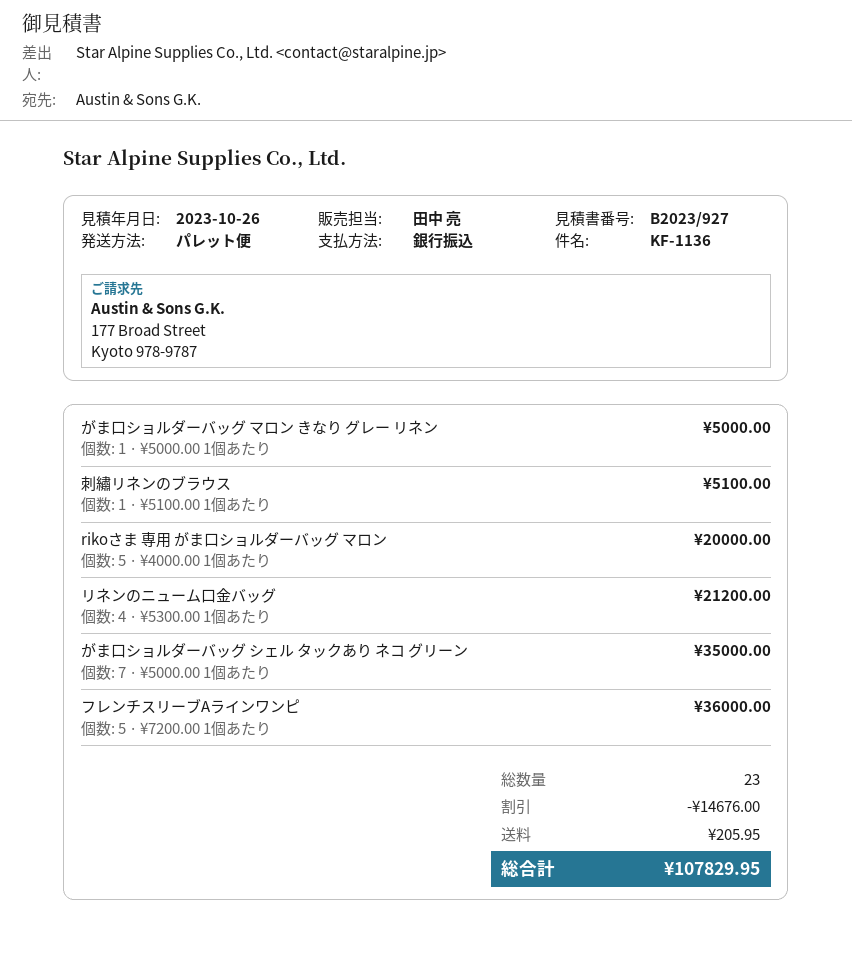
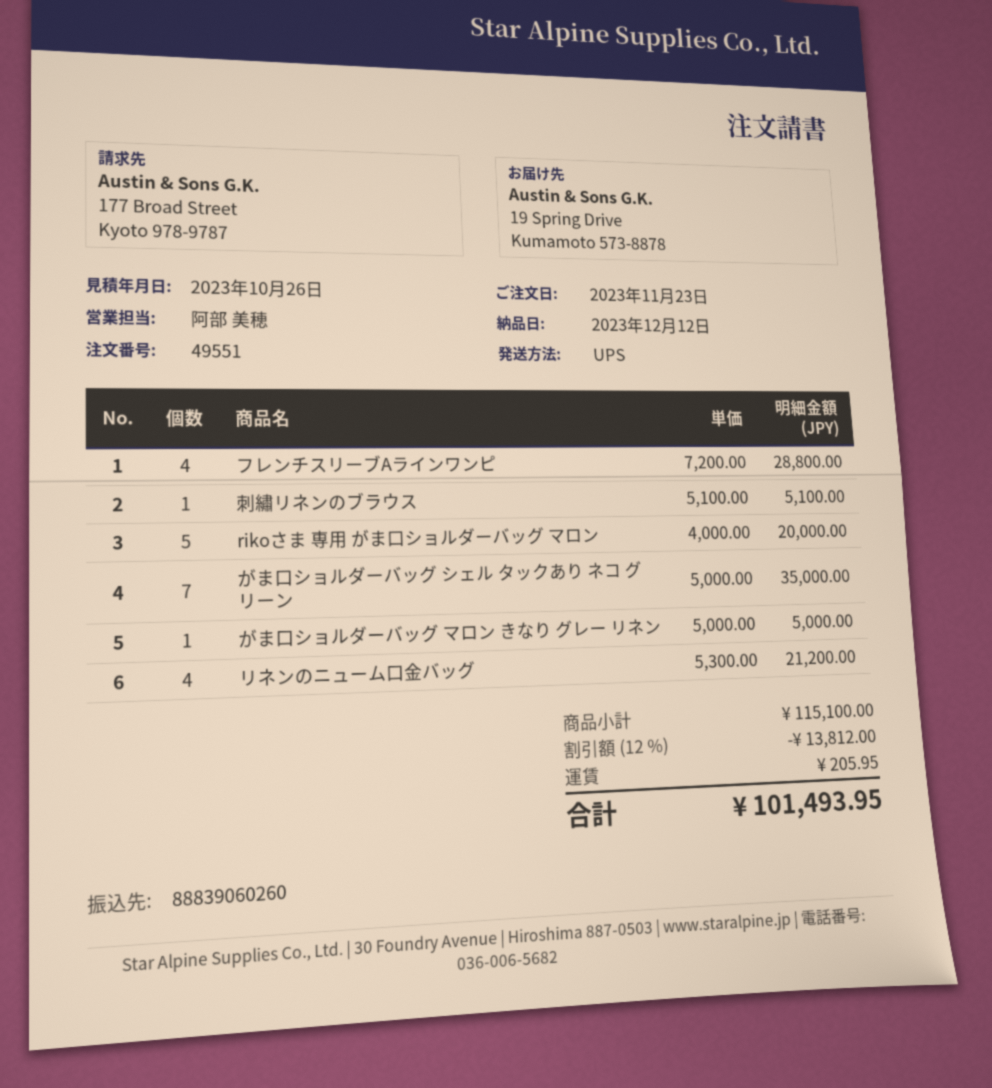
sales rep: 田中 亮 -> 阿部 美穂
shipping method: pallet freight -> UPS
フレンチスリーブAラインワンピ: 5 x 7200.00 = 36000.00 -> 4 x 7200.00 = 28800.00
discount: 14676.00 -> 13812.00
total: 107829.95 -> 101493.95

